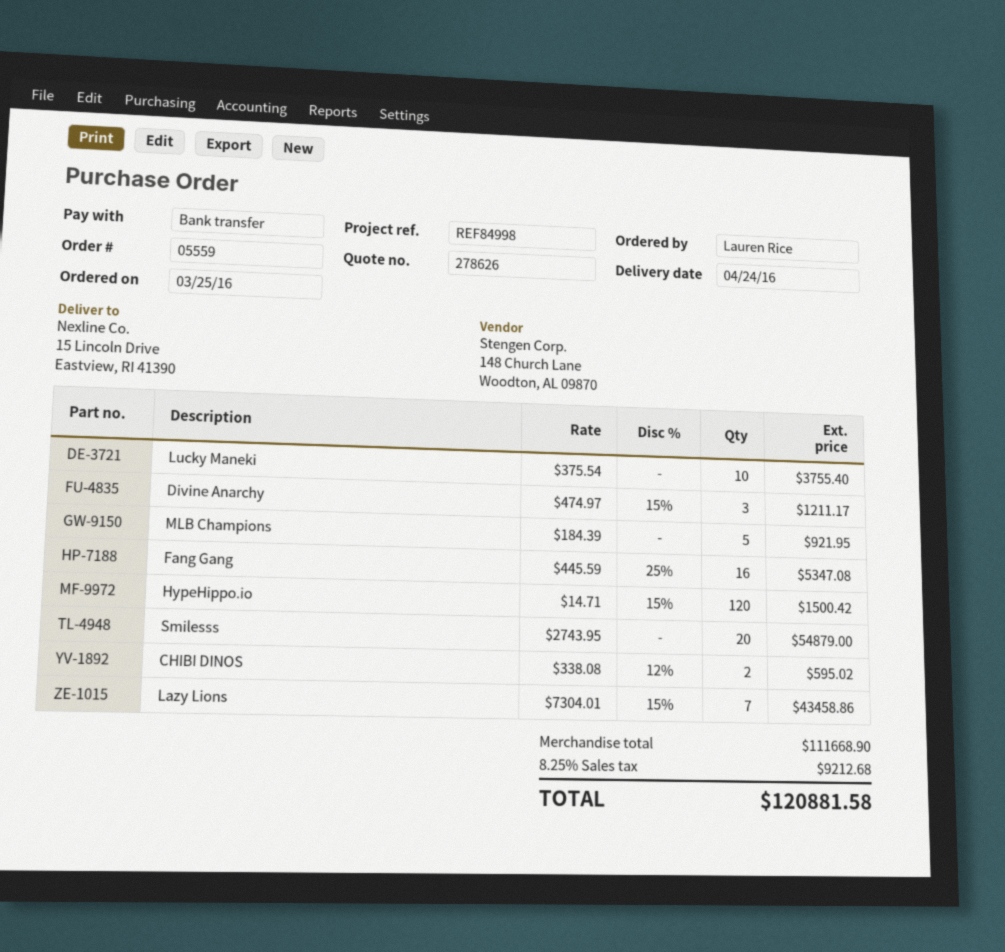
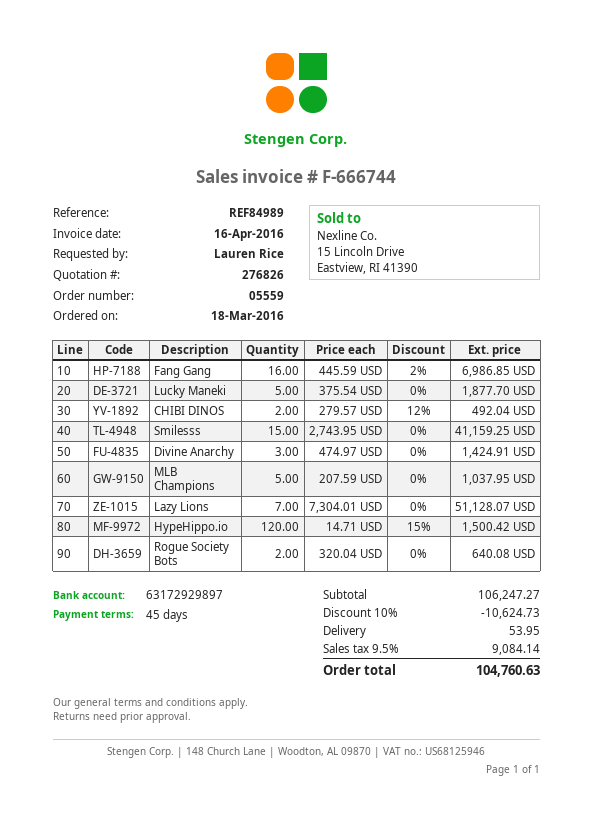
quote number: 278626 -> 276826
order date: 2016-03-25 -> 2016-03-18
reference: REF84998 -> REF84989
Lucky Maneki: 10 x 375.54 = 3755.40 -> 5 x 375.54 = 1877.70
Divine Anarchy: 3 x 474.97 - 15% = 1211.17 -> 3 x 474.97 = 1424.91
MLB Champions: 5 x 184.39 = 921.95 -> 5 x 207.59 = 1037.95
Fang Gang: 16 x 445.59 - 25% = 5347.08 -> 16 x 445.59 - 2% = 6986.85
Smilesss: 20 x 2743.95 = 54879.00 -> 15 x 2743.95 = 41159.25
CHIBI DINOS: 2 x 338.08 - 12% = 595.02 -> 2 x 279.57 - 12% = 492.04
Lazy Lions: 7 x 7304.01 - 15% = 43458.86 -> 7 x 7304.01 = 51128.07
Rogue Society Bots: none -> 2 x 320.04 = 640.08
subtotal: 111668.90 -> 106247.27
discount: none -> 10% = 10624.73
shipping: none -> 53.95
tax: 8.25% = 9212.68 -> 9.5% = 9084.14
total: 120881.58 -> 104760.63

